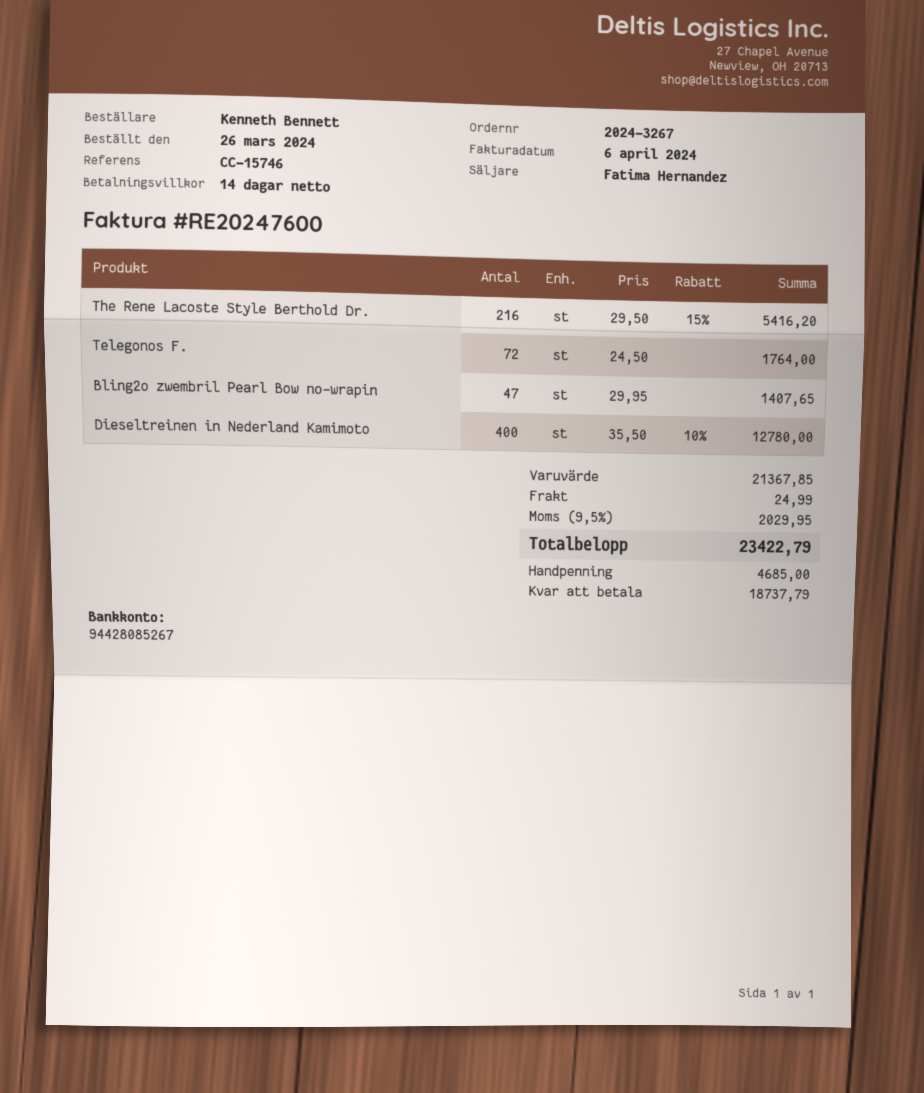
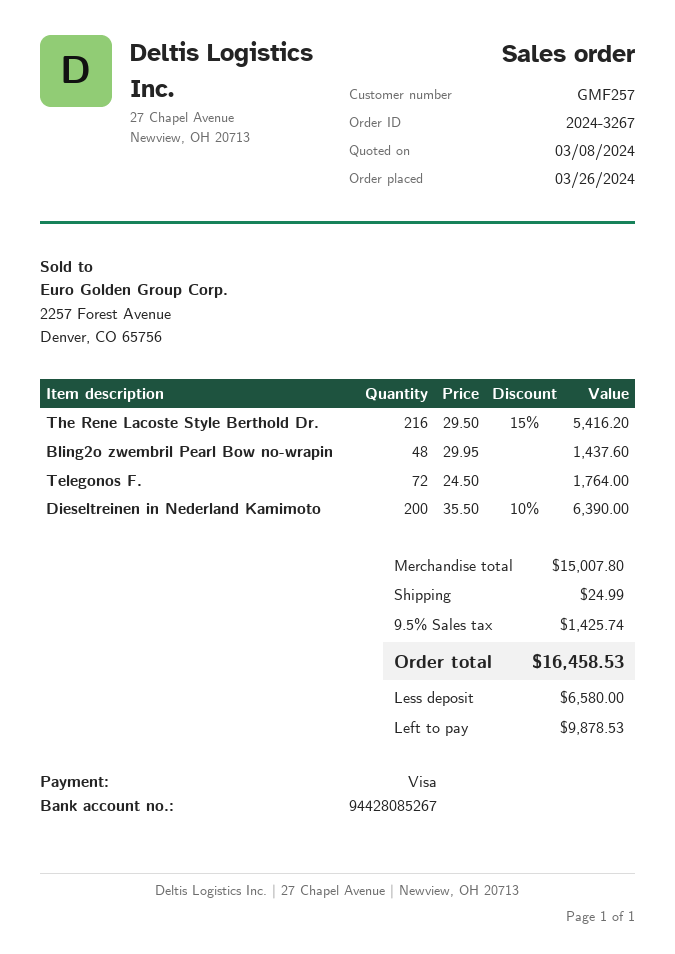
Bling2o zwembril Pearl Bow no-wrapin: 47 x 29.95 = 1407.65 -> 48 x 29.95 = 1437.60
Dieseltreinen in Nederland Kamimoto: 400 x 35.50 - 10% = 12780.00 -> 200 x 35.50 - 10% = 6390.00
subtotal: 21367.85 -> 15007.80
tax: 9.5% = 2029.95 -> 9.5% = 1425.74
total: 23422.79 -> 16458.53
deposit: 4685.00 -> 6580.00
balance: 18737.79 -> 9878.53

